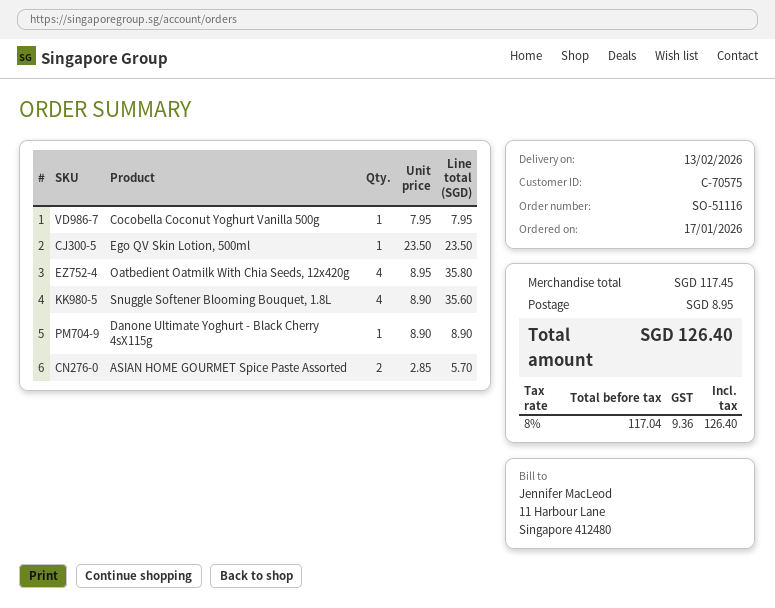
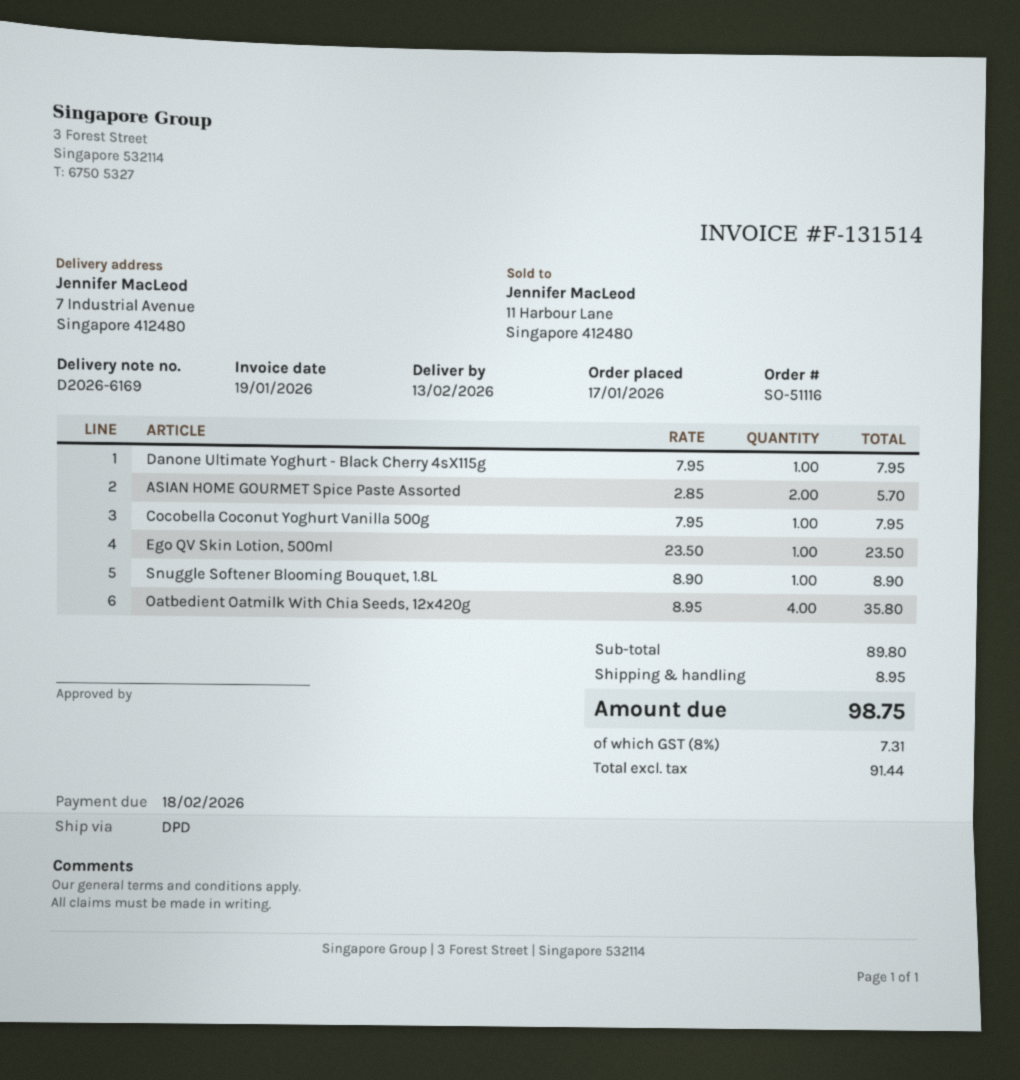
Snuggle Softener Blooming Bouquet, 1.8L: 4 x 8.90 = 35.60 -> 1 x 8.90 = 8.90
Danone Ultimate Yoghurt - Black Cherry 4sX115g: 1 x 8.90 = 8.90 -> 1 x 7.95 = 7.95
subtotal: 117.45 -> 89.80
net: 117.04 -> 91.44
tax: 8% = 9.36 -> 8% = 7.31
total: 126.40 -> 98.75

